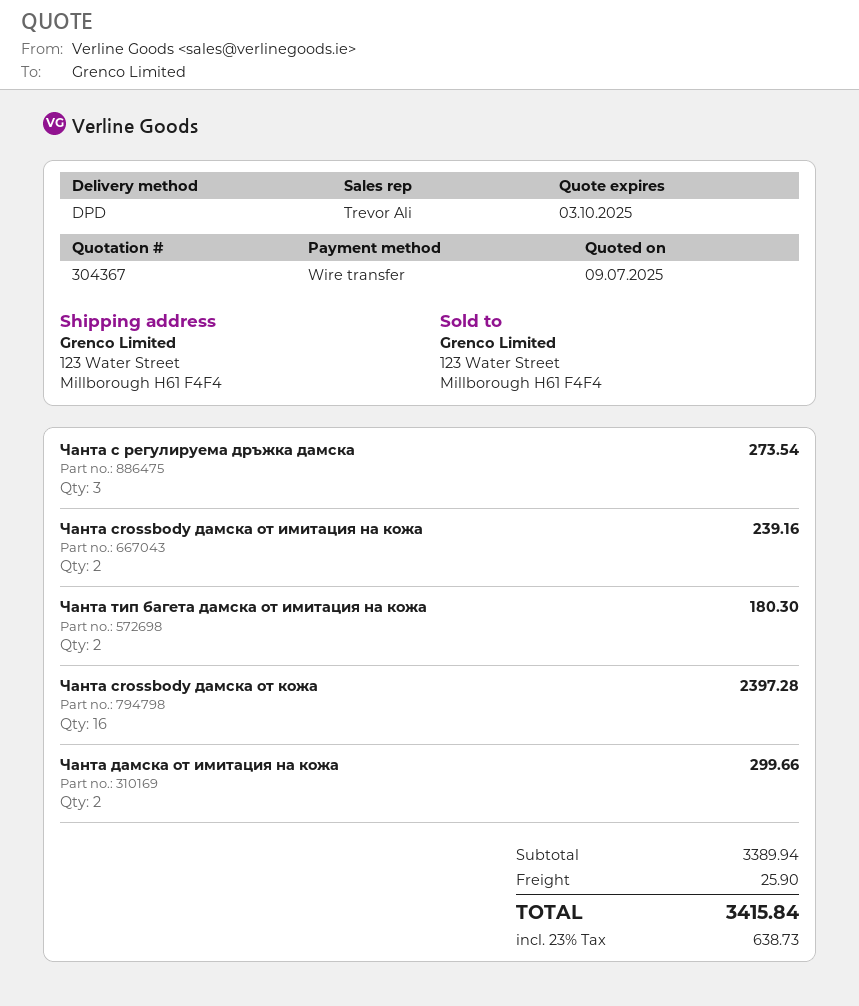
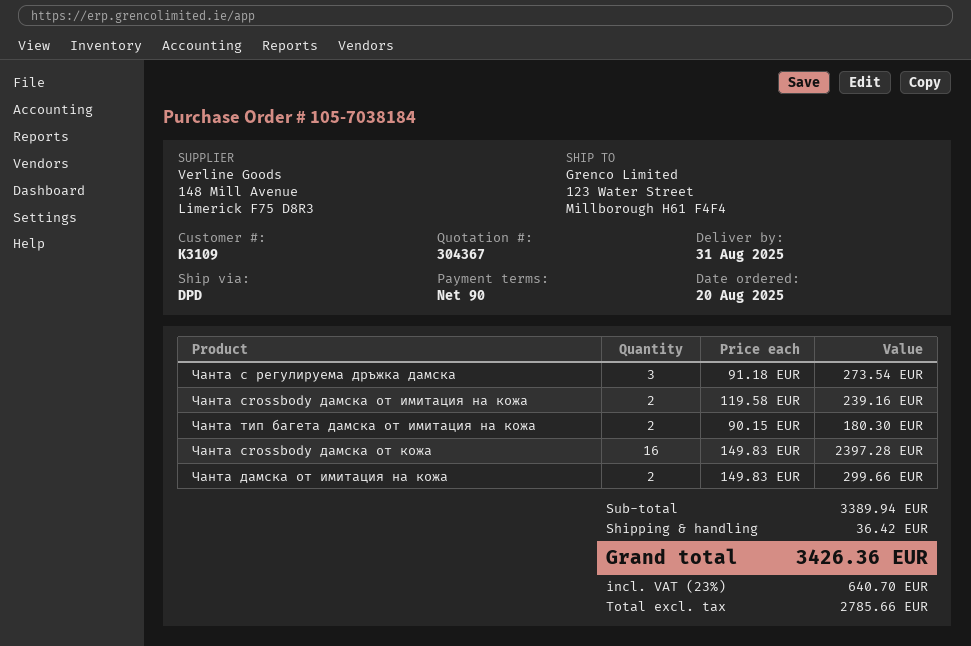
shipping: 25.90 -> 36.42
tax: 23% = 638.73 -> 23% = 640.70
total: 3415.84 -> 3426.36

